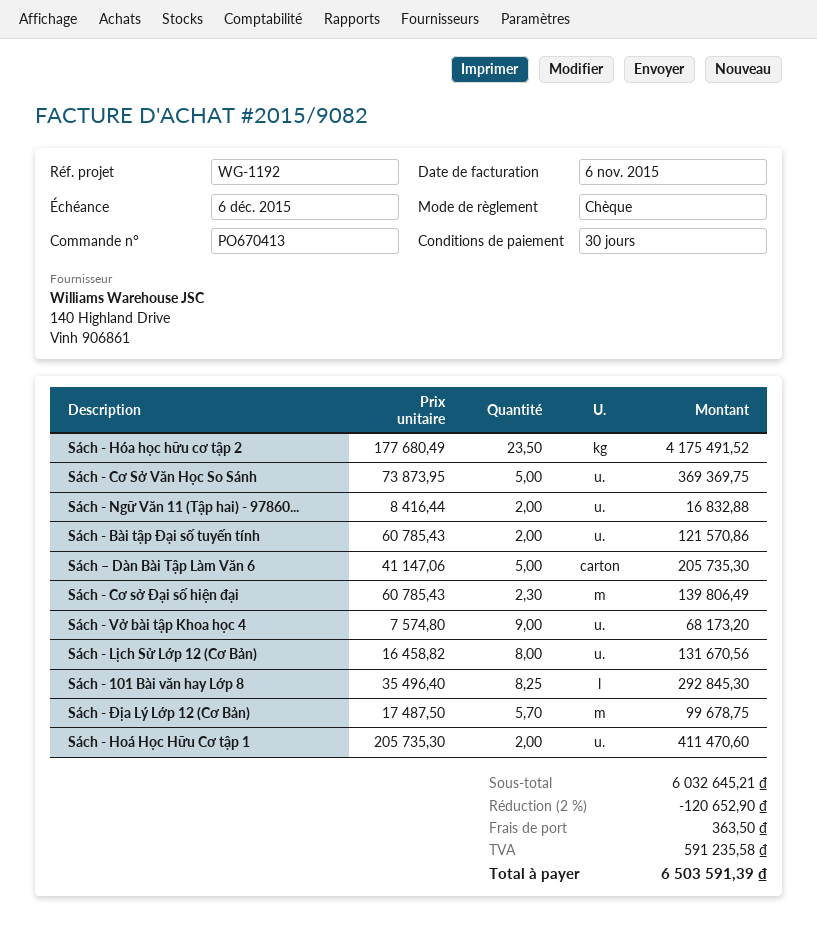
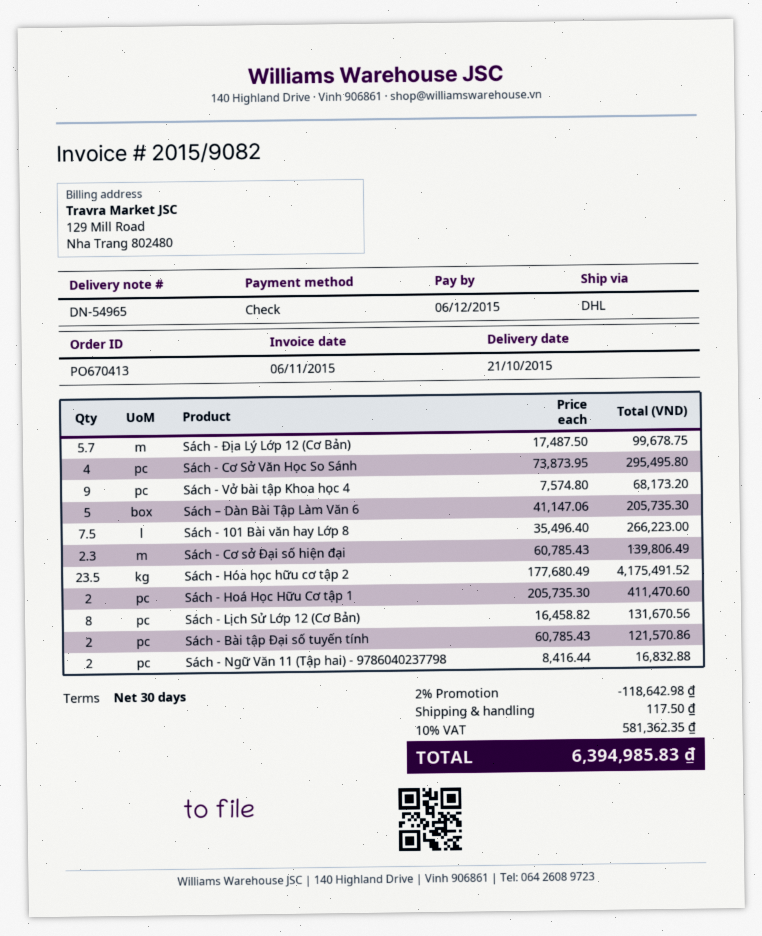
Sách - Cơ Sở Văn Học So Sánh: 5 x 73873.95 = 369369.75 -> 4 x 73873.95 = 295495.80
Sách - 101 Bài văn hay Lớp 8: 8.25 x 35496.40 = 292845.30 -> 7.5 x 35496.40 = 266223.00
discount: 2% = 120652.90 -> 2% = 118642.98
shipping: 363.50 -> 117.50
tax: 591235.58 -> 581362.35
total: 6503591.39 -> 6394985.83

